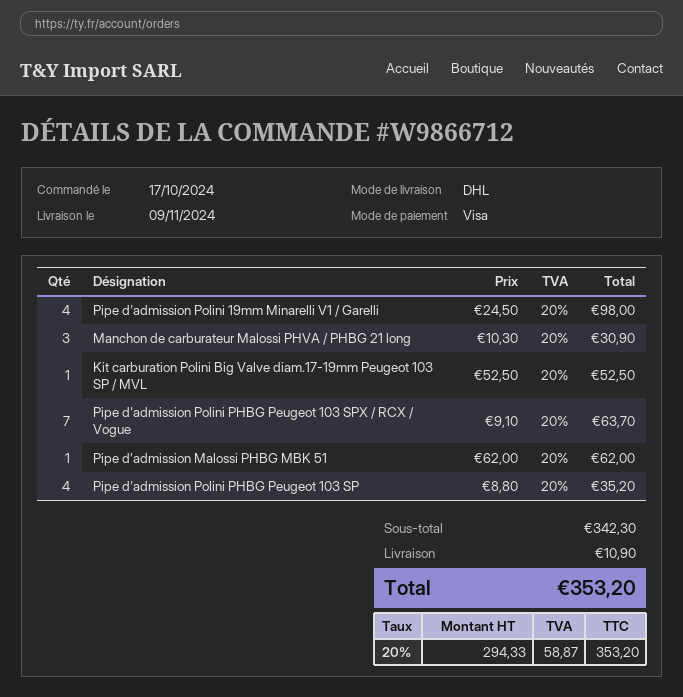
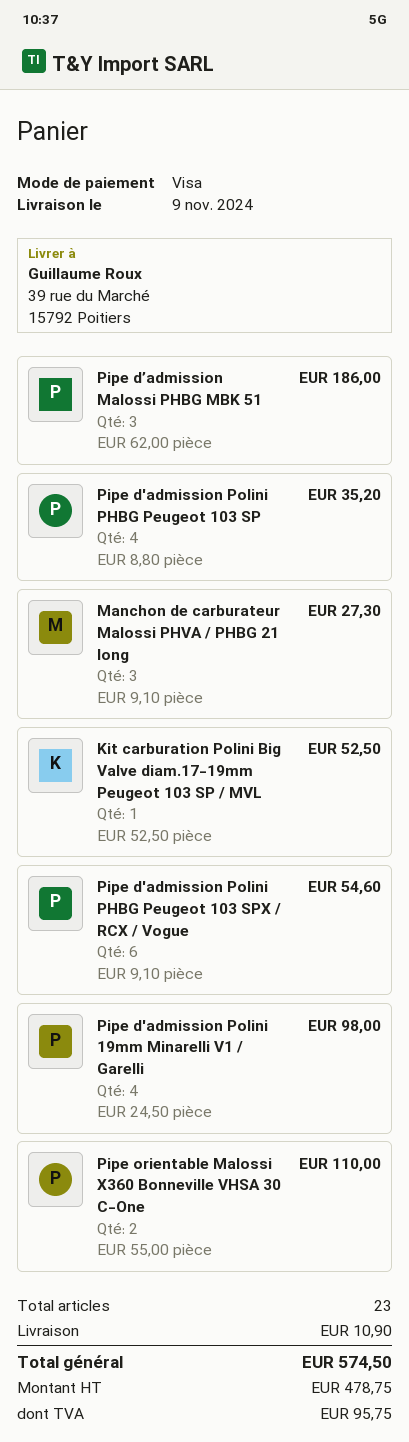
Manchon de carburateur Malossi PHVA / PHBG 21 long: 3 x 10.30 = 30.90 -> 3 x 9.10 = 27.30
Pipe d'admission Polini PHBG Peugeot 103 SPX / RCX / Vogue: 7 x 9.10 = 63.70 -> 6 x 9.10 = 54.60
Pipe d’admission Malossi PHBG MBK 51: 1 x 62.00 = 62.00 -> 3 x 62.00 = 186.00
Pipe orientable Malossi X360 Bonneville VHSA 30 C-One: none -> 2 x 55.00 = 110.00
net: 294.33 -> 478.75
tax: 58.87 -> 95.75
total: 353.20 -> 574.50

